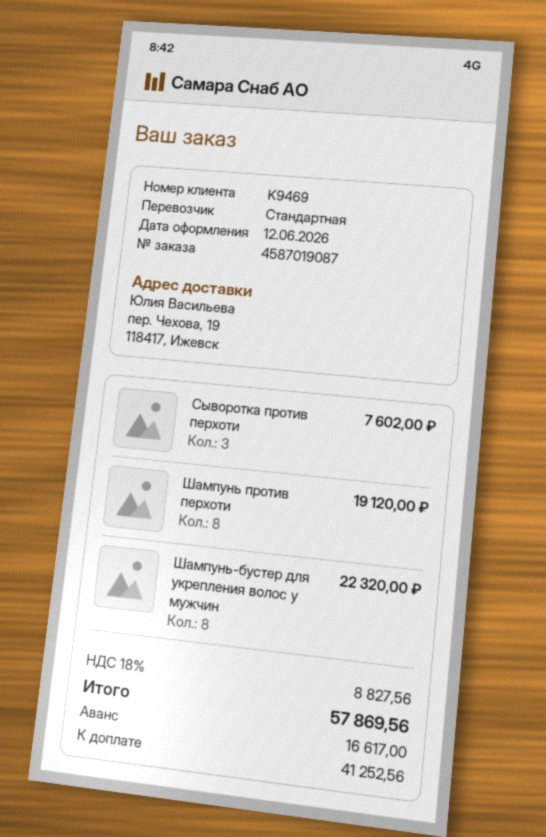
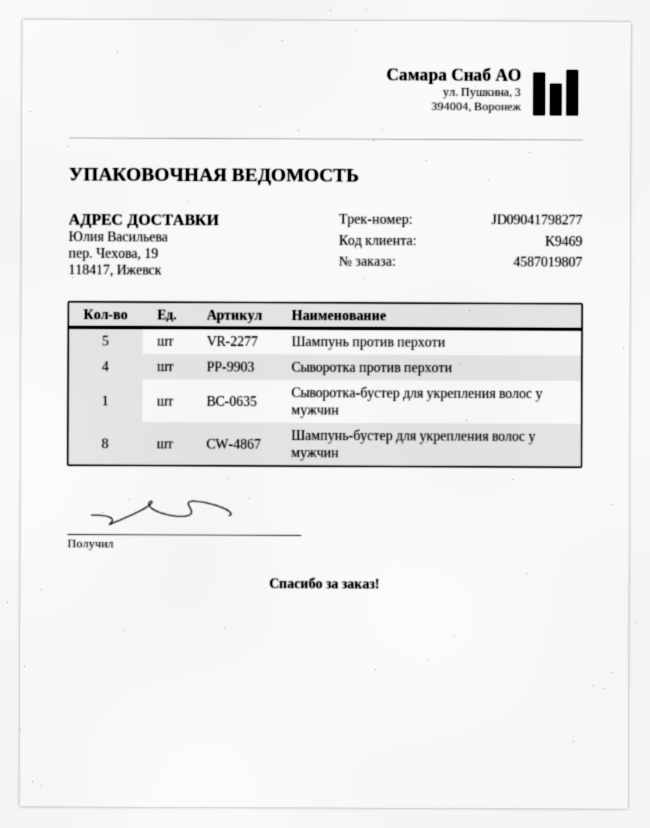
order number: 4587019087 -> 4587019807
Сыворотка против перхоти: 3 -> 4
Шампунь против перхоти: 8 -> 5
Сыворотка-бустер для укрепления волос у мужчин: none -> 1

